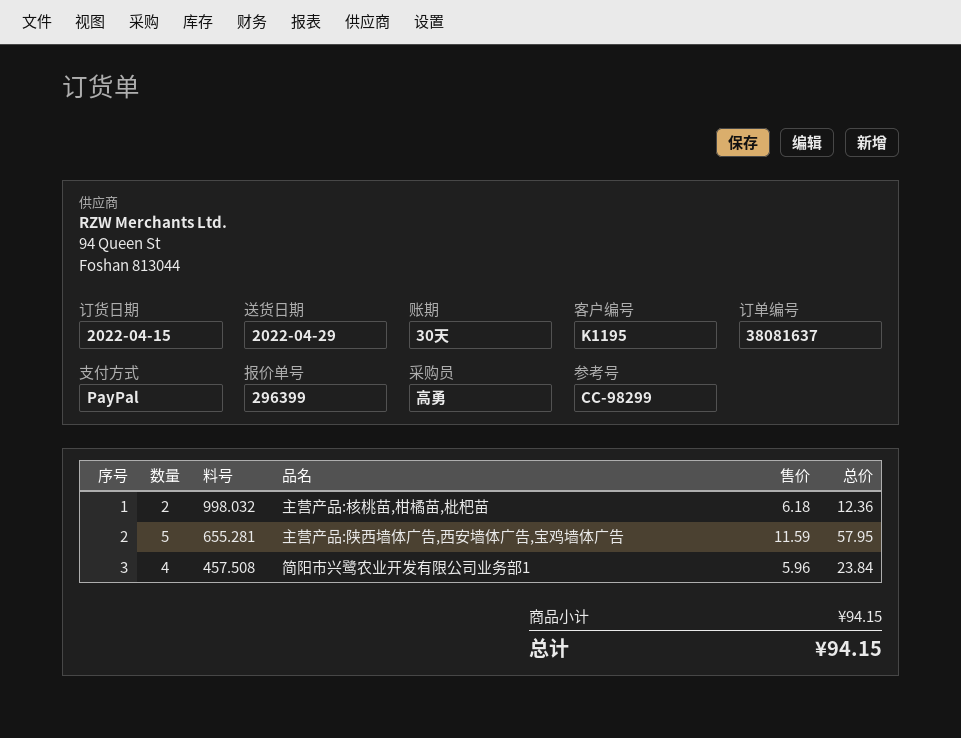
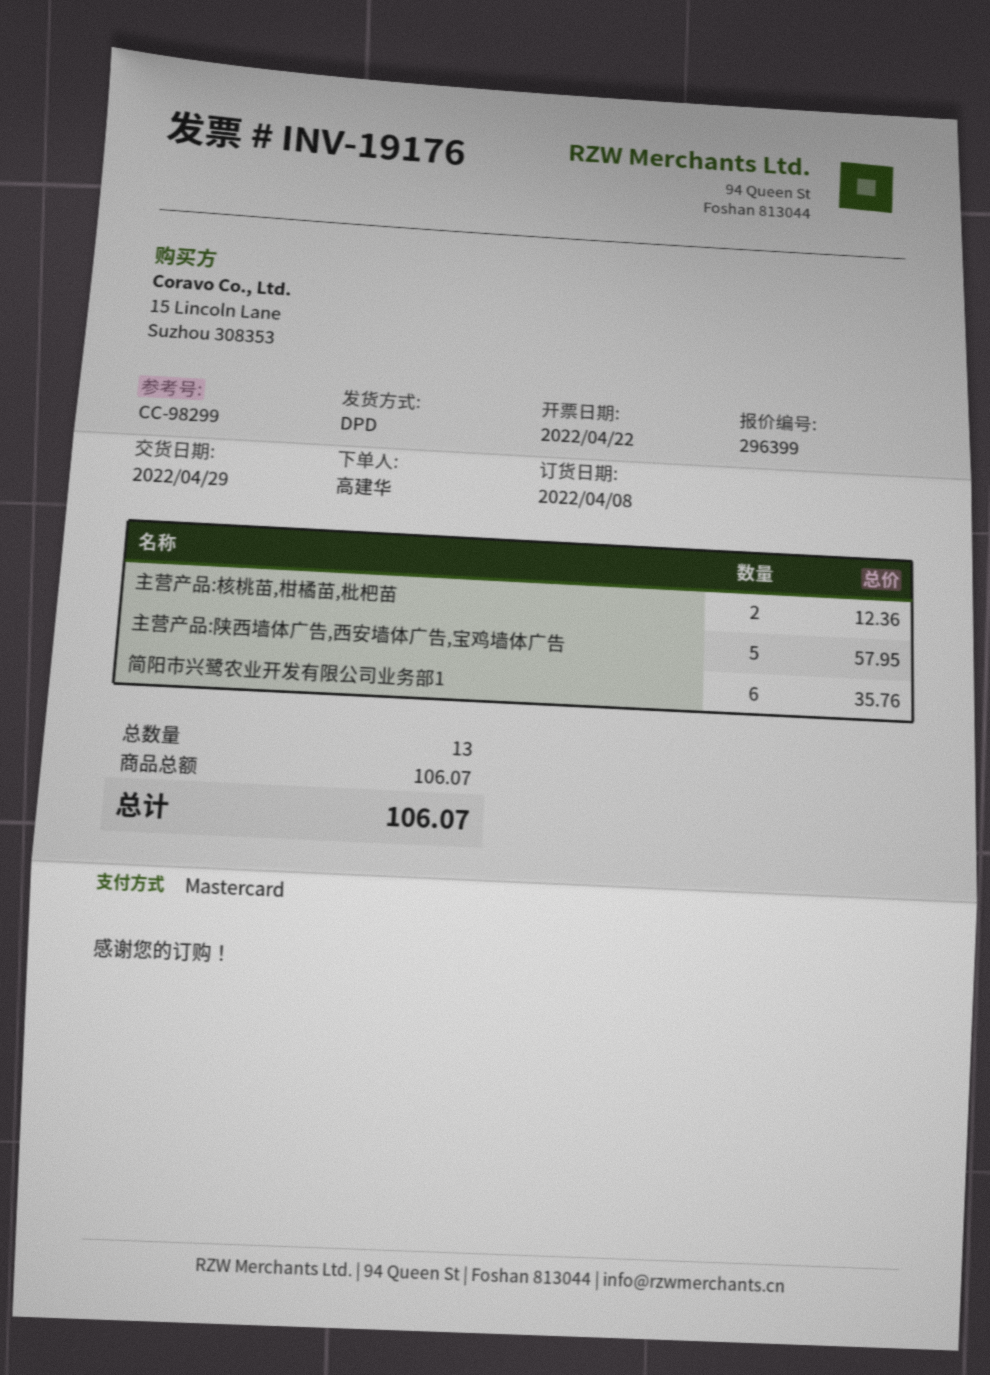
order date: 2022-04-15 -> 2022-04-08
ordered by: 高勇 -> 高建华
payment method: PayPal -> Mastercard
简阳市兴鹭农业开发有限公司业务部1: 4 for 23.84 -> 6 for 35.76
subtotal: 94.15 -> 106.07
total: 94.15 -> 106.07

